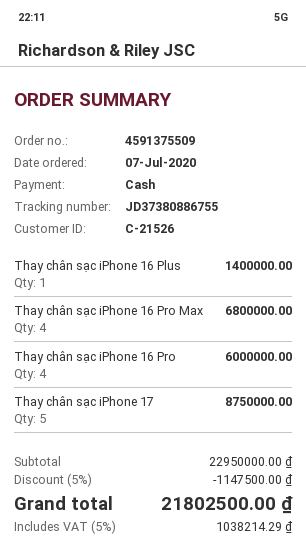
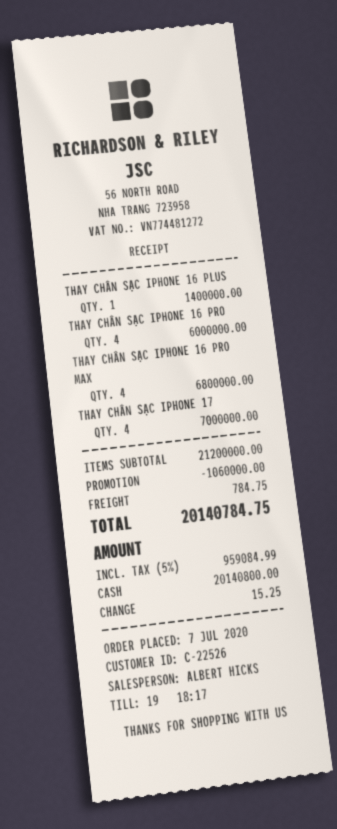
customer number: C-21526 -> C-22526
Thay chân sạc iPhone 17: 5 for 8750000.00 -> 4 for 7000000.00
subtotal: 22950000.00 -> 21200000.00
discount: 1147500.00 -> 1060000.00
shipping: none -> 784.75
tax: 5% = 1038214.29 -> 5% = 959084.99
total: 21802500.00 -> 20140784.75

